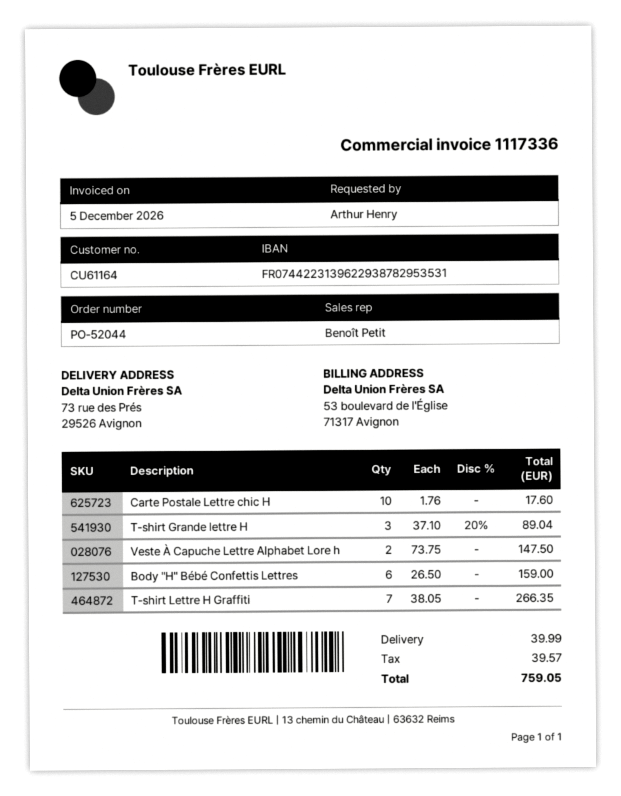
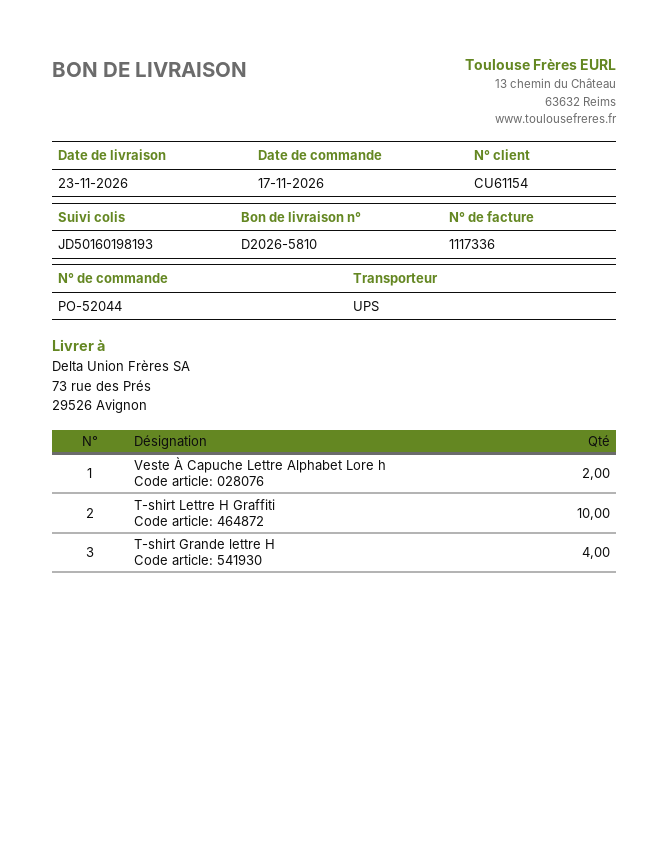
customer number: CU61164 -> CU61154
Carte Postale Lettre chic H: 10 -> none
T-shirt Grande lettre H: 3 -> 4
Body "H" Bébé Confettis Lettres: 6 -> none
T-shirt Lettre H Graffiti: 7 -> 10

